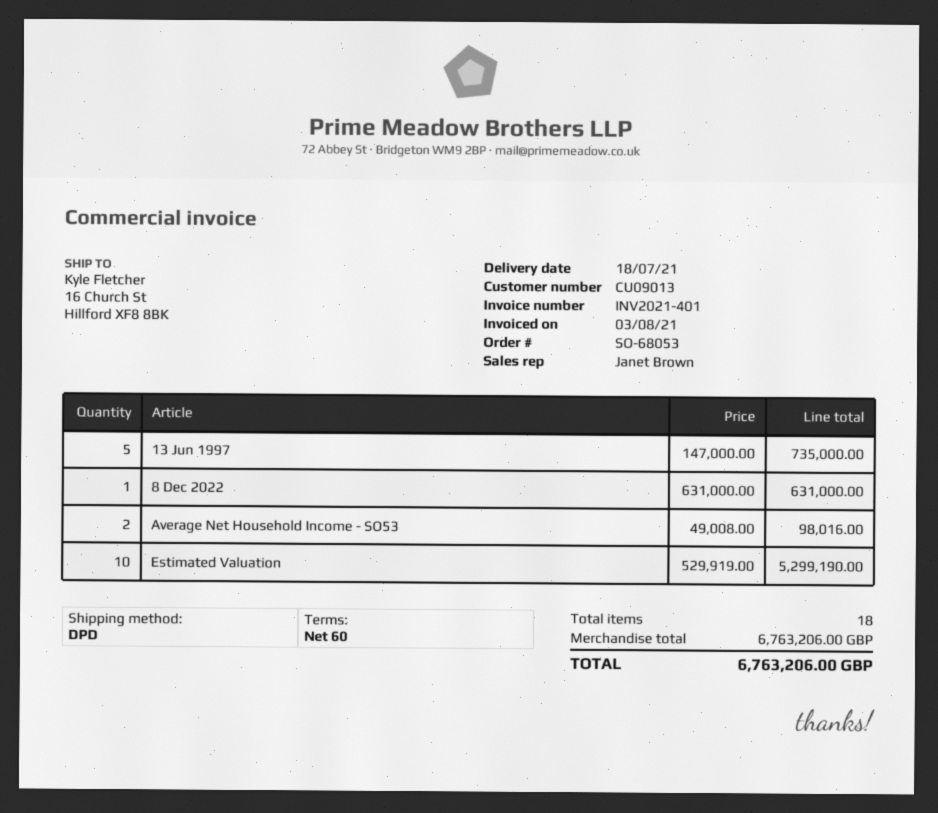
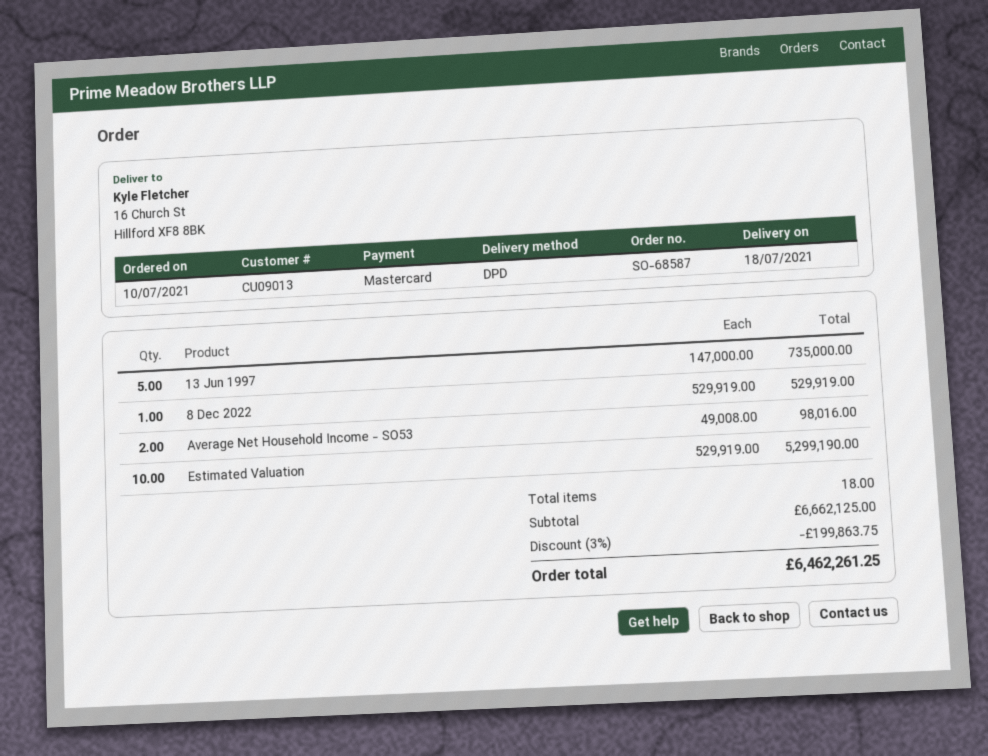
order number: SO-68053 -> SO-68587
8 Dec 2022: 1 x 631000.00 = 631000.00 -> 1 x 529919.00 = 529919.00
subtotal: 6763206.00 -> 6662125.00
discount: none -> 3% = 199863.75
total: 6763206.00 -> 6462261.25

